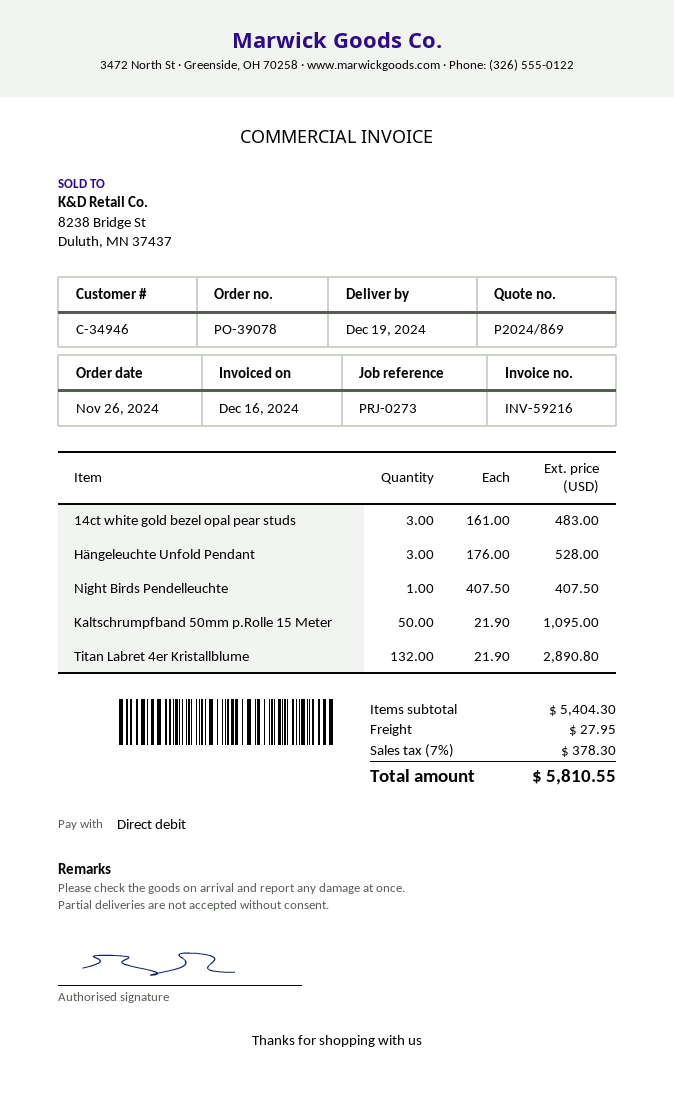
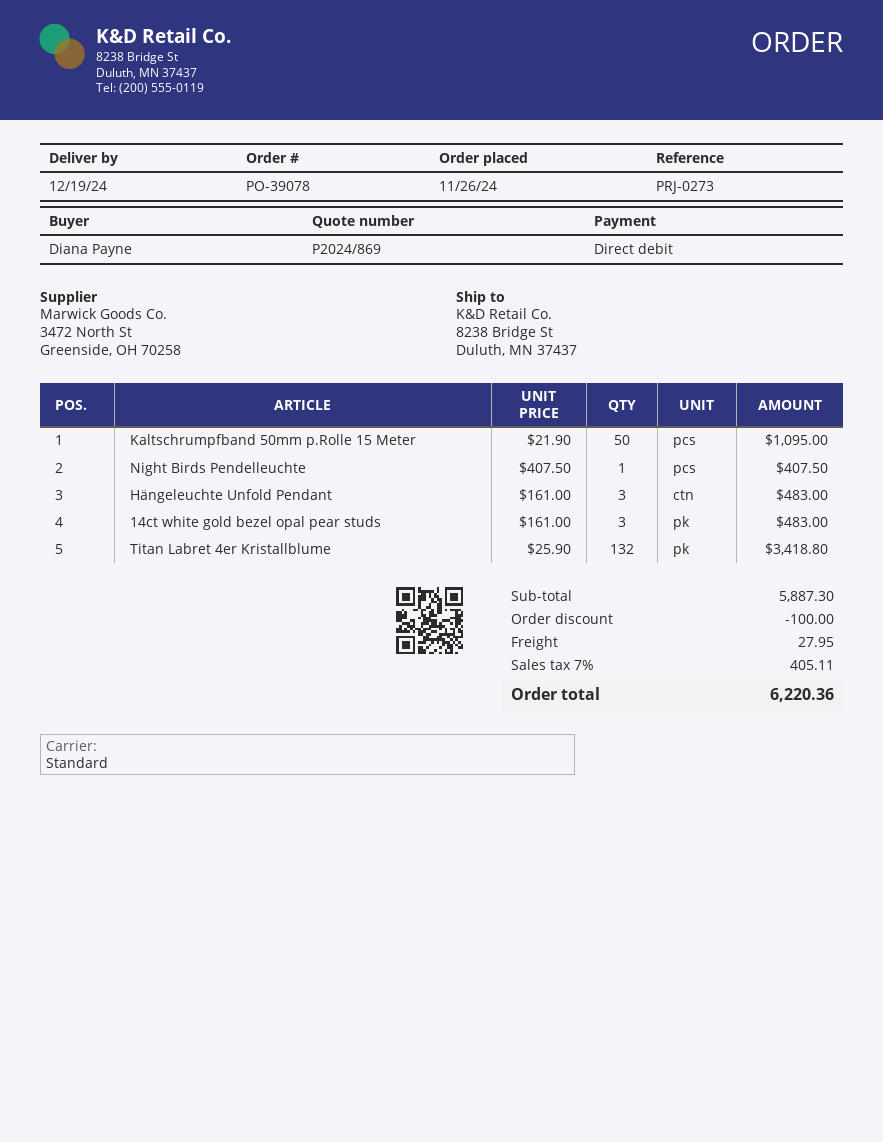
Hängeleuchte Unfold Pendant: 3 x 176.00 = 528.00 -> 3 x 161.00 = 483.00
Titan Labret 4er Kristallblume: 132 x 21.90 = 2890.80 -> 132 x 25.90 = 3418.80
subtotal: 5404.30 -> 5887.30
discount: none -> 100.00
tax: 7% = 378.30 -> 7% = 405.11
total: 5810.55 -> 6220.36

